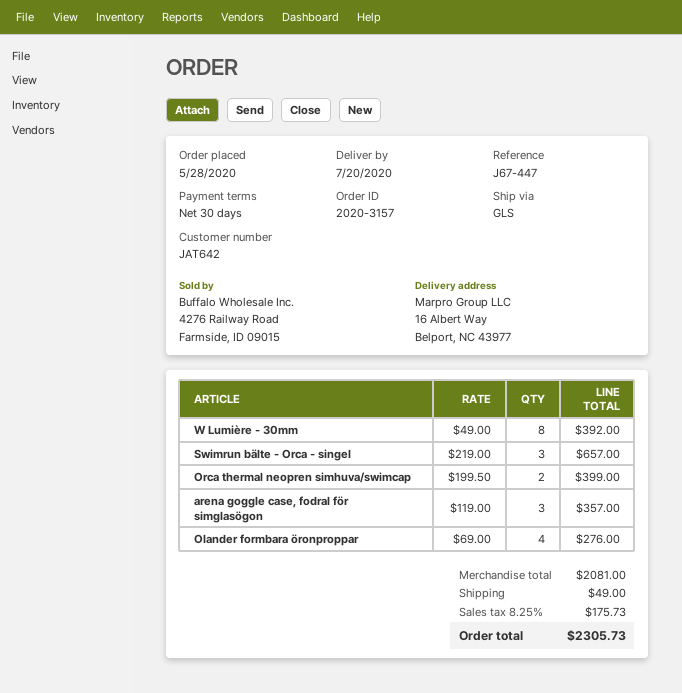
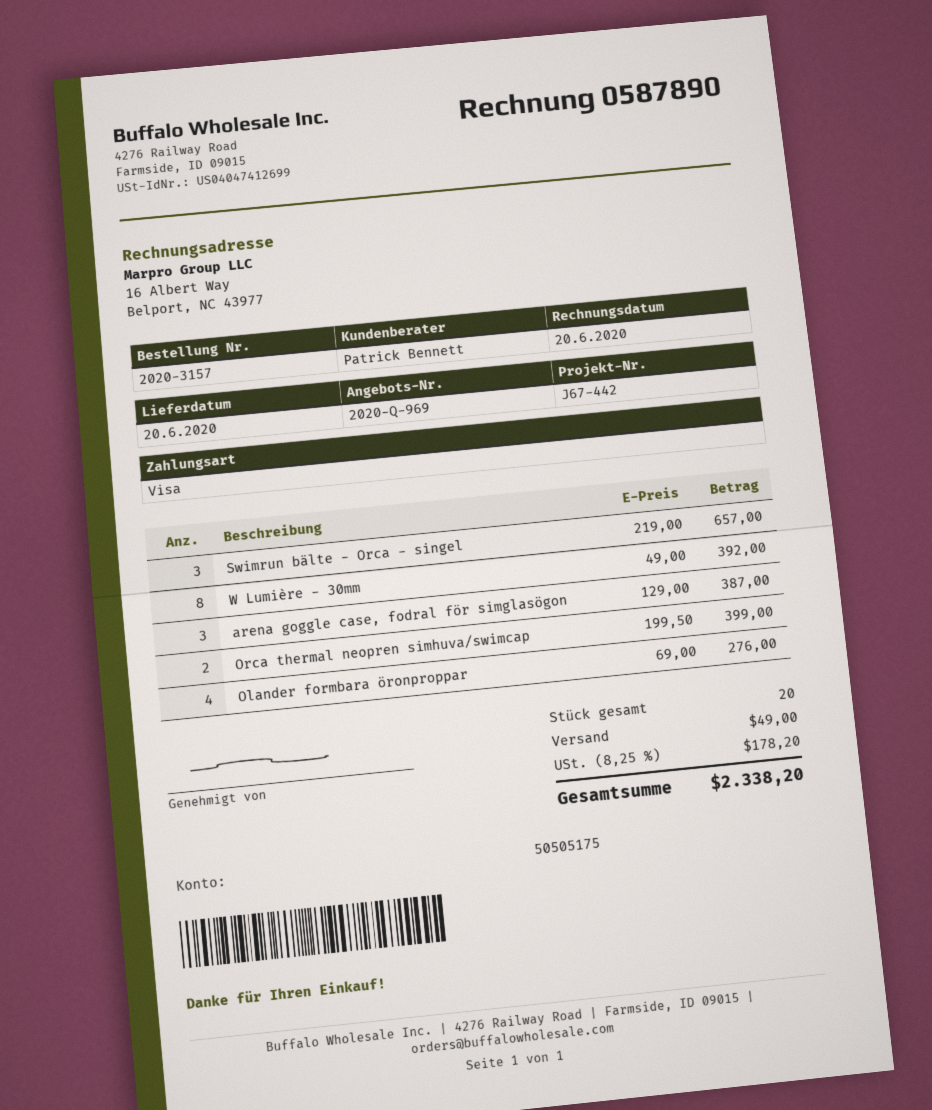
delivery date: 2020-07-20 -> 2020-06-20
reference: J67-447 -> J67-442
arena goggle case, fodral för simglasögon: 3 x 119.00 = 357.00 -> 3 x 129.00 = 387.00
tax: 8.25% = 175.73 -> 8.25% = 178.20
total: 2305.73 -> 2338.20

